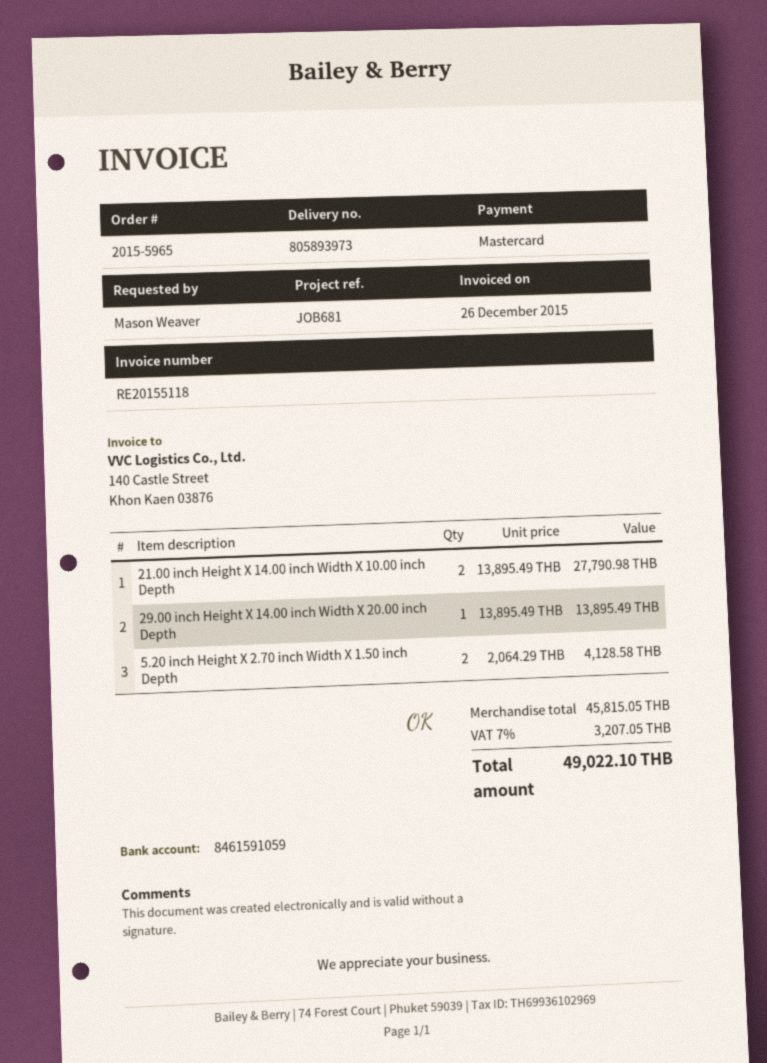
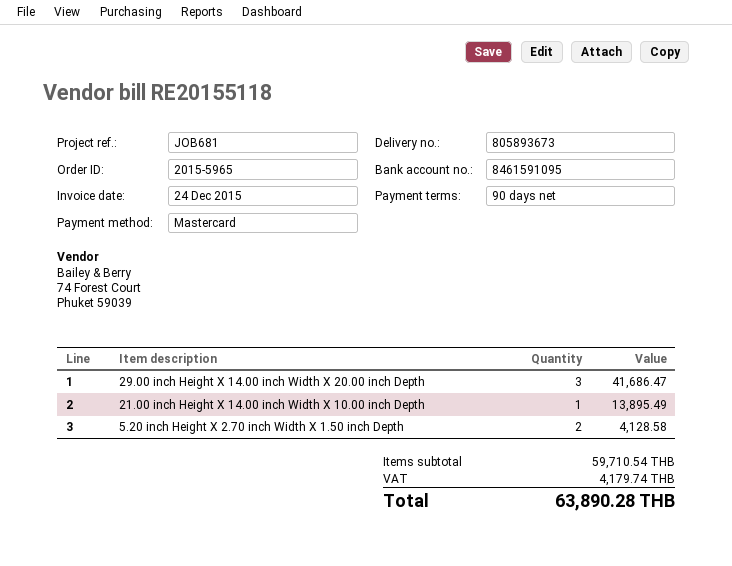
delivery note number: 805893973 -> 805893673
invoice date: 2015-12-26 -> 2015-12-24
bank account: 8461591059 -> 8461591095
21.00 inch Height X 14.00 inch Width X 10.00 inch Depth: 2 for 27790.98 -> 1 for 13895.49
29.00 inch Height X 14.00 inch Width X 20.00 inch Depth: 1 for 13895.49 -> 3 for 41686.47
subtotal: 45815.05 -> 59710.54
tax: 3207.05 -> 4179.74
total: 49022.10 -> 63890.28

